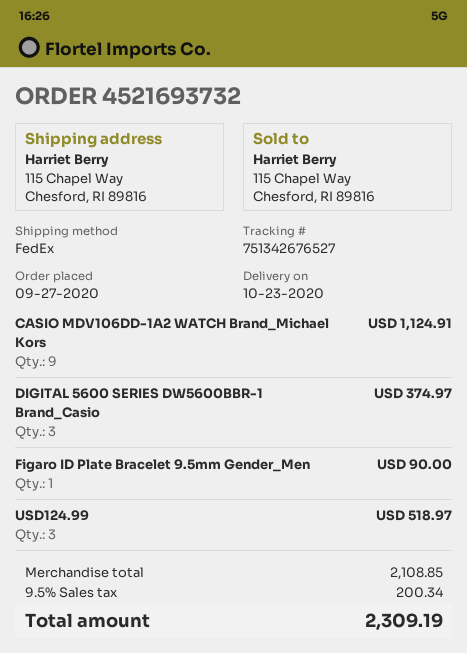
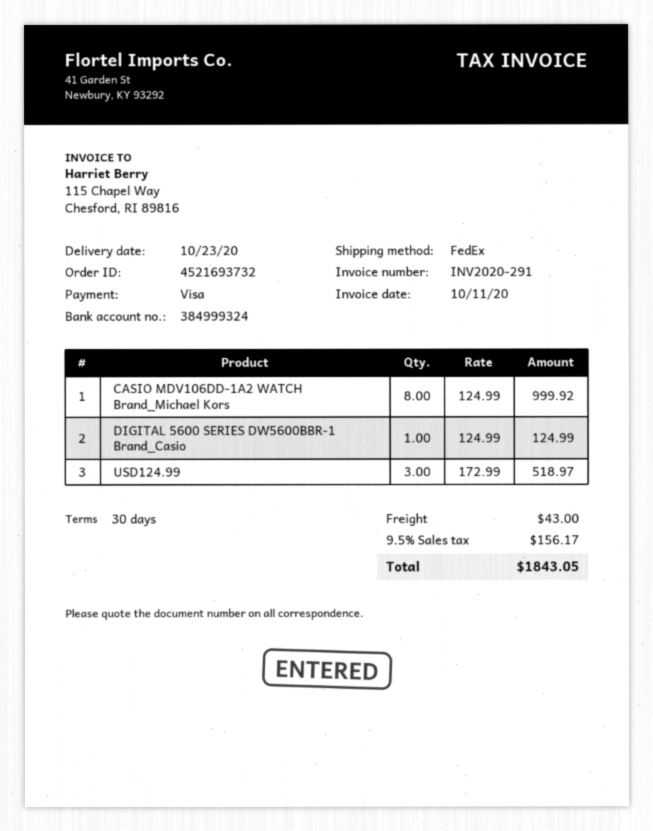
CASIO MDV106DD-1A2 WATCH Brand_Michael Kors: 9 for 1124.91 -> 8 for 999.92
DIGITAL 5600 SERIES DW5600BBR-1 Brand_Casio: 3 for 374.97 -> 1 for 124.99
Figaro ID Plate Bracelet 9.5mm Gender_Men: 1 for 90.00 -> none
shipping: none -> 43.00
tax: 9.5% = 200.34 -> 9.5% = 156.17
total: 2309.19 -> 1843.05

